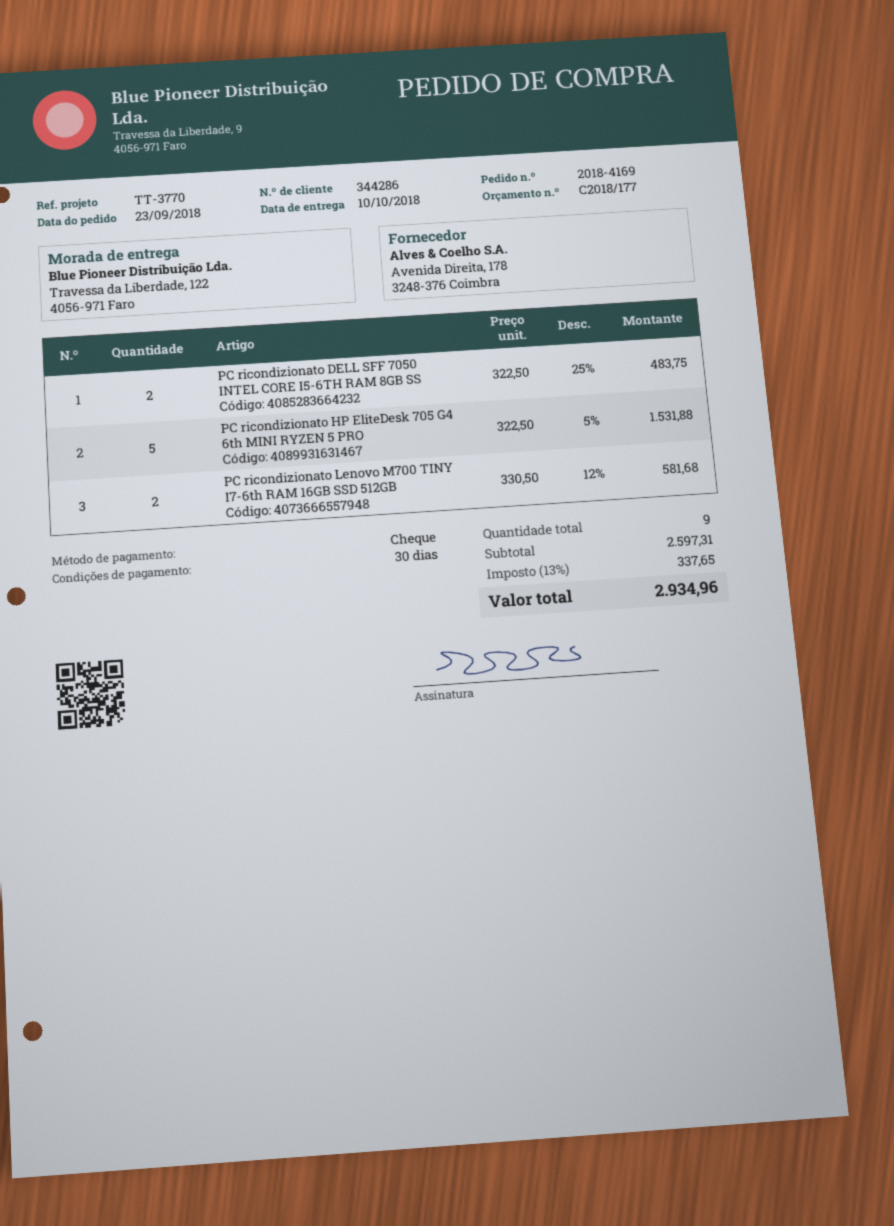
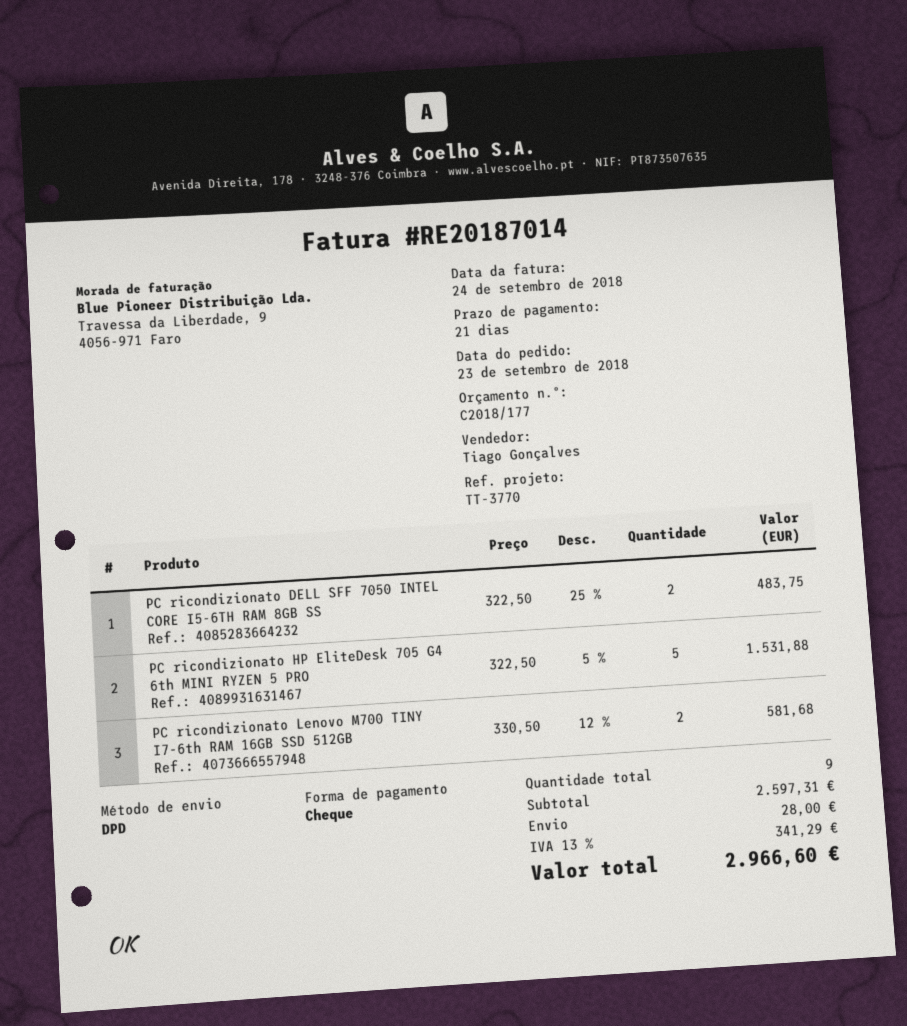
payment terms: 30 days -> 21 days
shipping: none -> 28.00
tax: 13% = 337.65 -> 13% = 341.29
total: 2934.96 -> 2966.60

